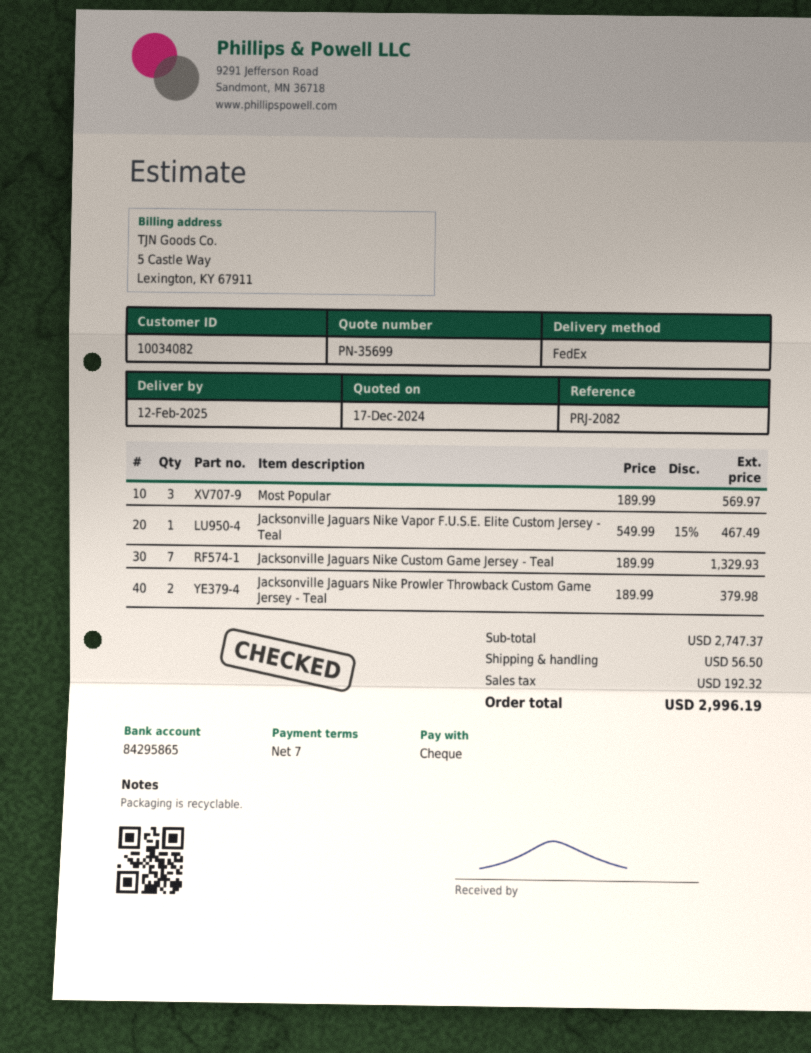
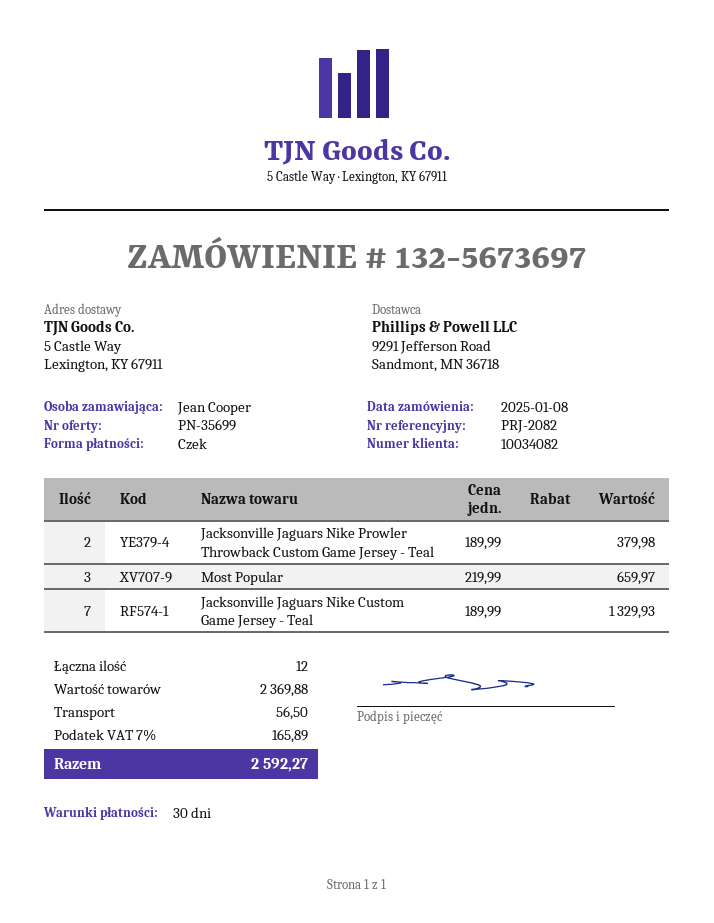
payment terms: 7 days -> 30 days
Most Popular: 3 x 189.99 = 569.97 -> 3 x 219.99 = 659.97
Jacksonville Jaguars Nike Vapor F.U.S.E. Elite Custom Jersey - Teal: 1 x 549.99 - 15% = 467.49 -> none
subtotal: 2747.37 -> 2369.88
tax: 192.32 -> 165.89
total: 2996.19 -> 2592.27

